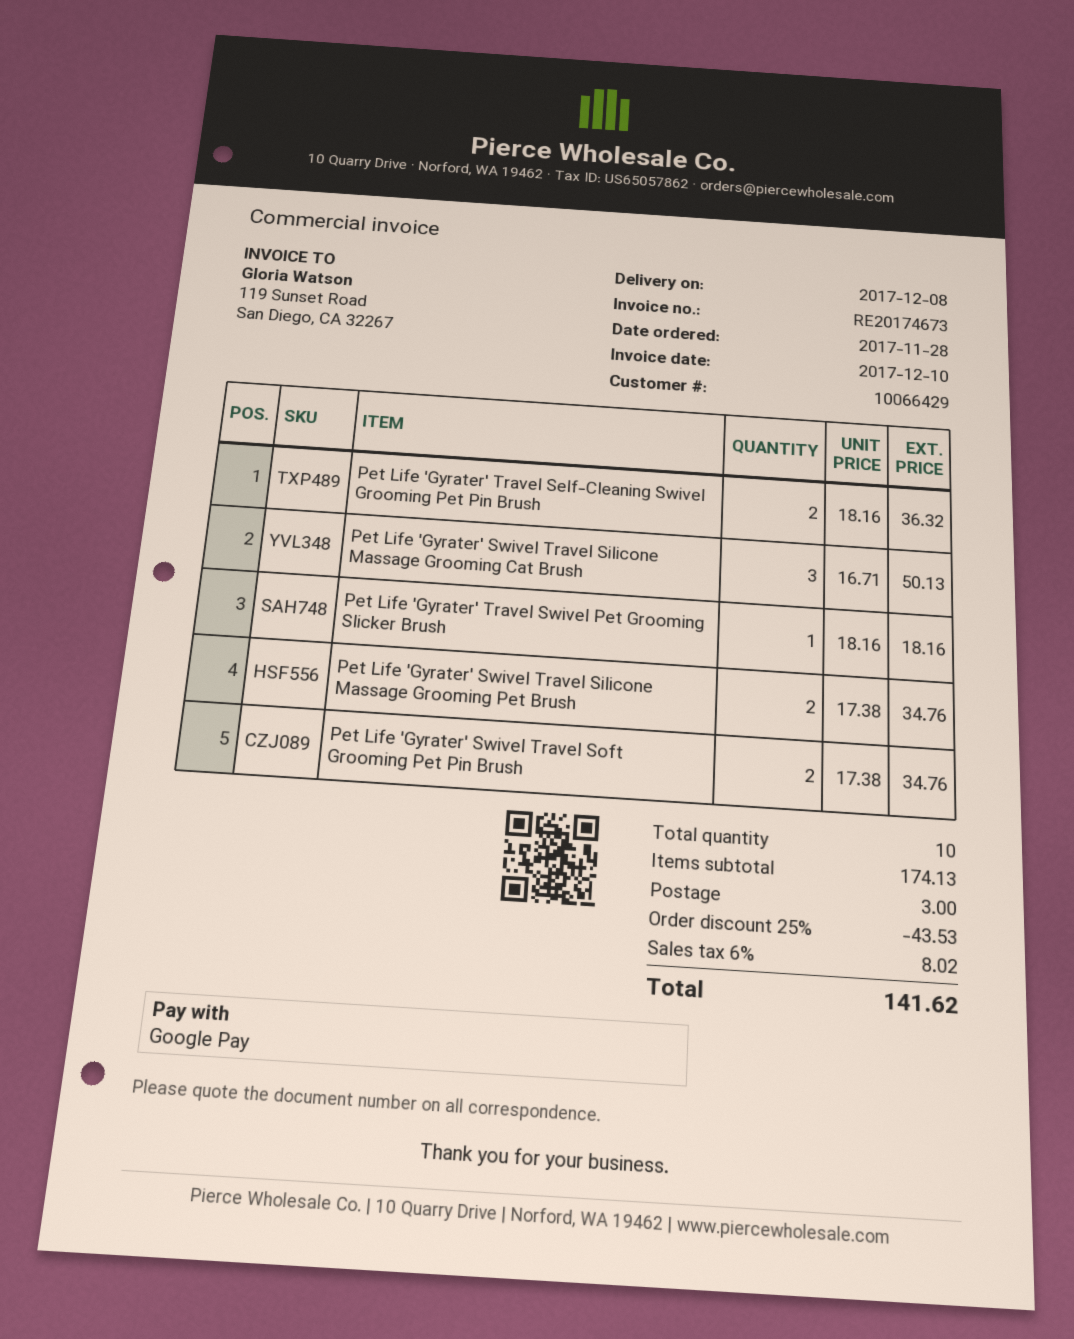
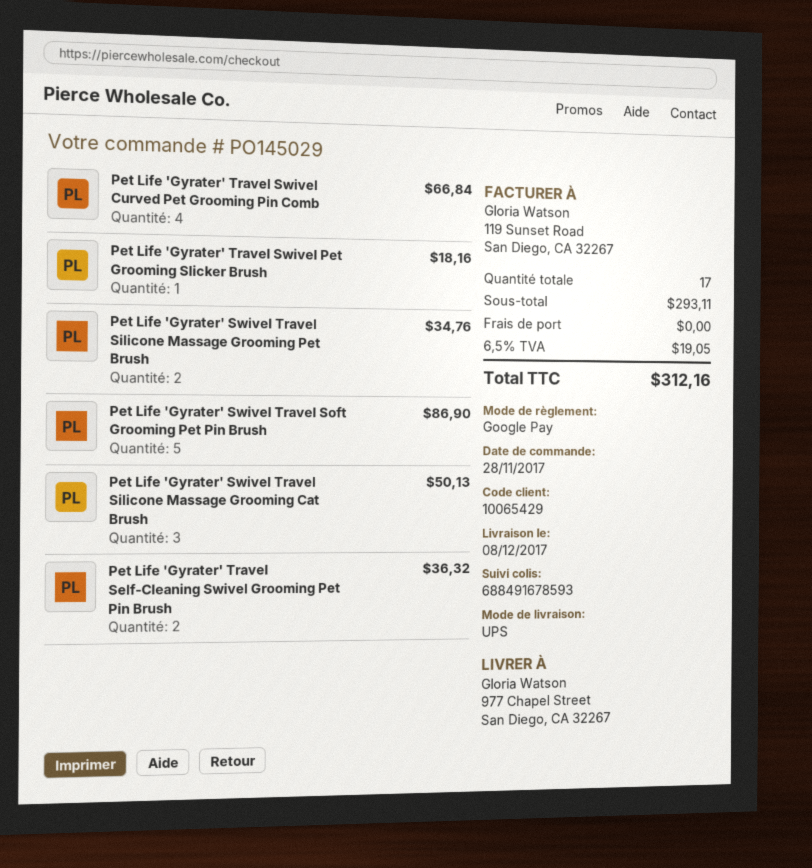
customer number: 10066429 -> 10065429
Pet Life 'Gyrater' Swivel Travel Soft Grooming Pet Pin Brush: 2 for 34.76 -> 5 for 86.90
Pet Life 'Gyrater' Travel Swivel Curved Pet Grooming Pin Comb: none -> 4 for 66.84
total quantity: 10 -> 17
subtotal: 174.13 -> 293.11
discount: 25% = 43.53 -> none
shipping: 3.00 -> 0.00
tax: 6% = 8.02 -> 6.5% = 19.05
total: 141.62 -> 312.16

